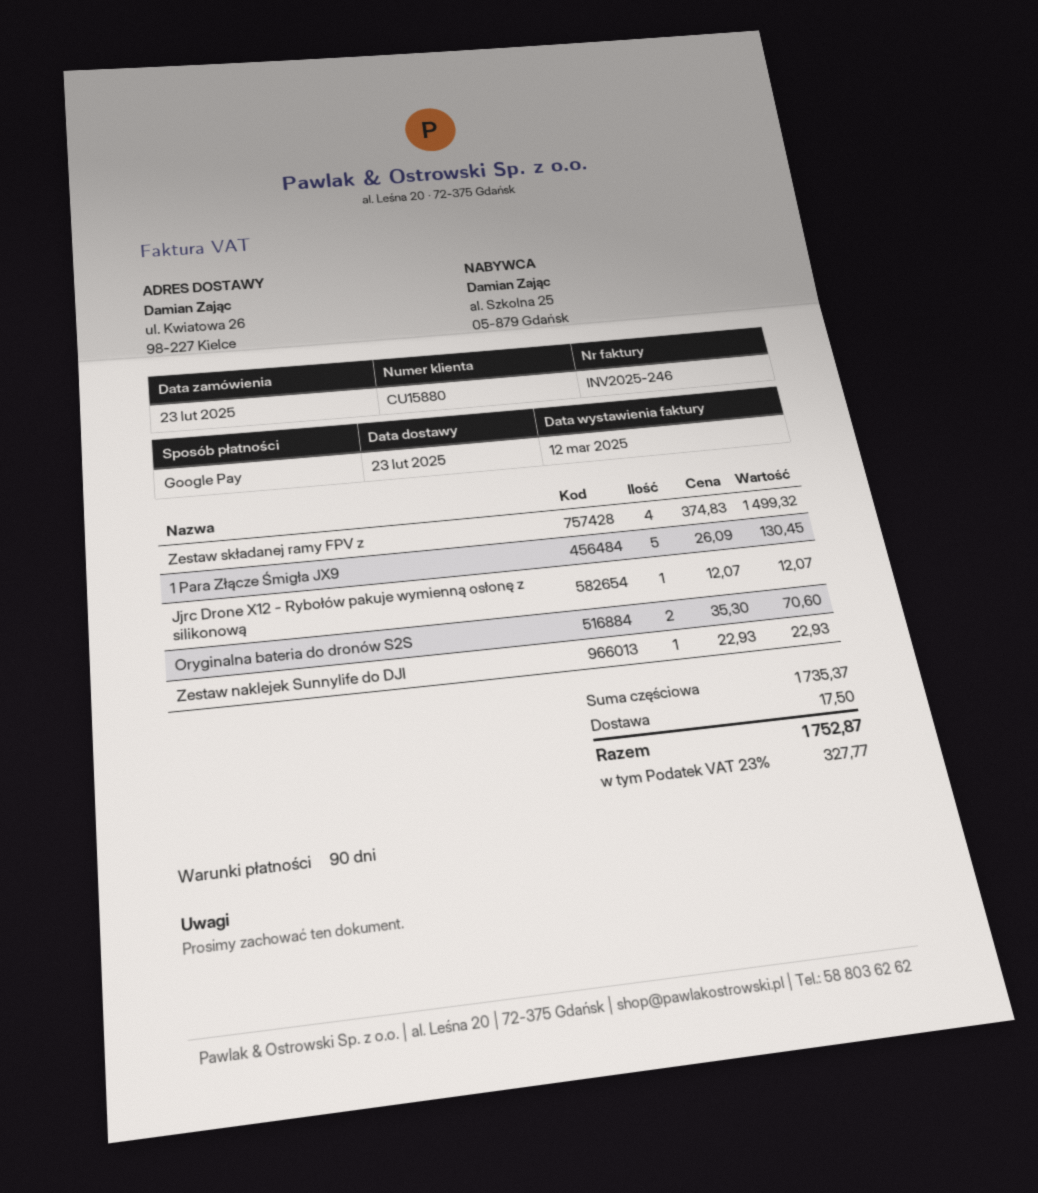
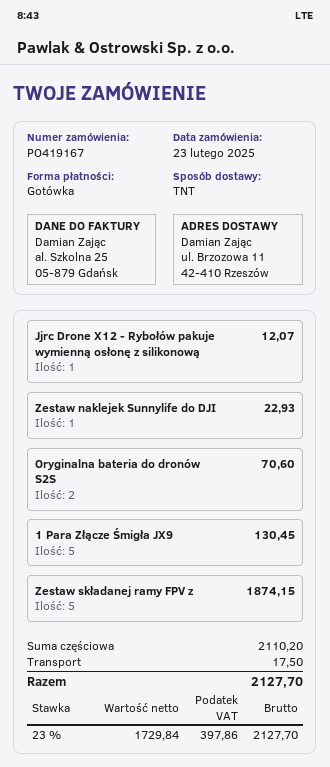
payment method: Google Pay -> cash
ship to: ul. Kwiatowa 26, 98-227 Kielce -> ul. Brzozowa 11, 42-410 Rzeszów
Zestaw składanej ramy FPV z: 4 for 1499.32 -> 5 for 1874.15
subtotal: 1735.37 -> 2110.20
tax: 23% = 327.77 -> 23% = 397.86
total: 1752.87 -> 2127.70

